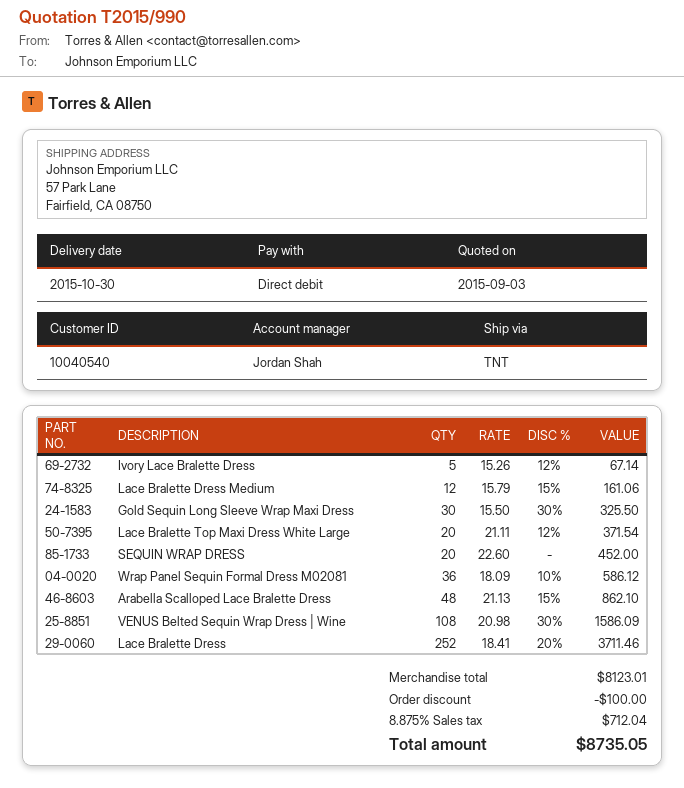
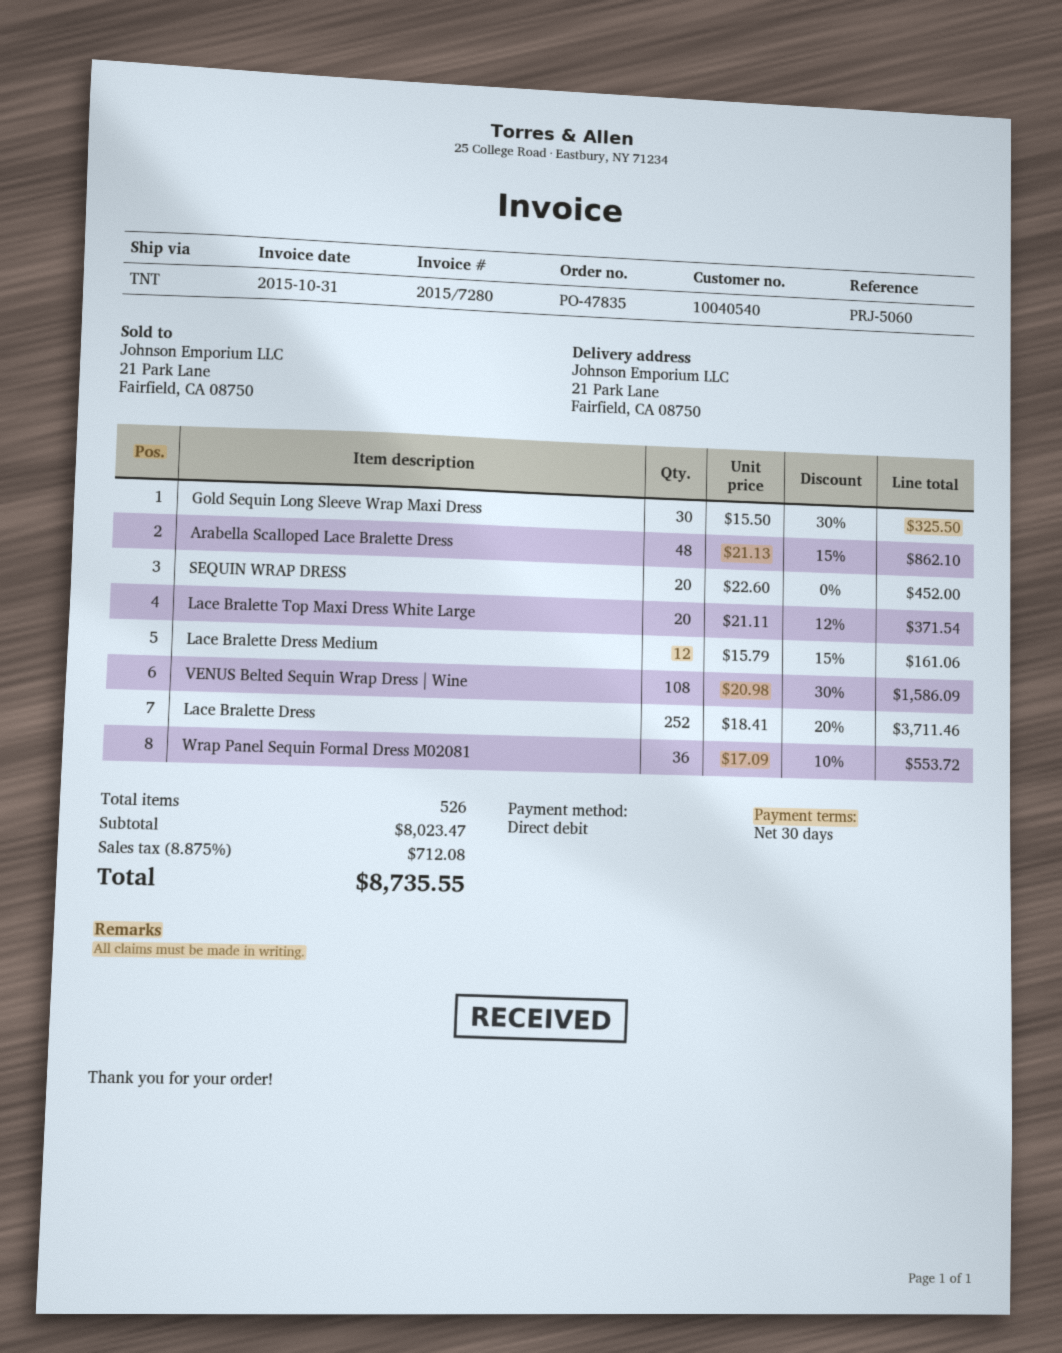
ship to: 57 Park Lane, Fairfield, CA 08750 -> 21 Park Lane, Fairfield, CA 08750
Ivory Lace Bralette Dress: 5 x 15.26 - 12% = 67.14 -> none
Wrap Panel Sequin Formal Dress M02081: 36 x 18.09 - 10% = 586.12 -> 36 x 17.09 - 10% = 553.72
subtotal: 8123.01 -> 8023.47
discount: 100.00 -> none
tax: 8.875% = 712.04 -> 8.875% = 712.08
total: 8735.05 -> 8735.55

